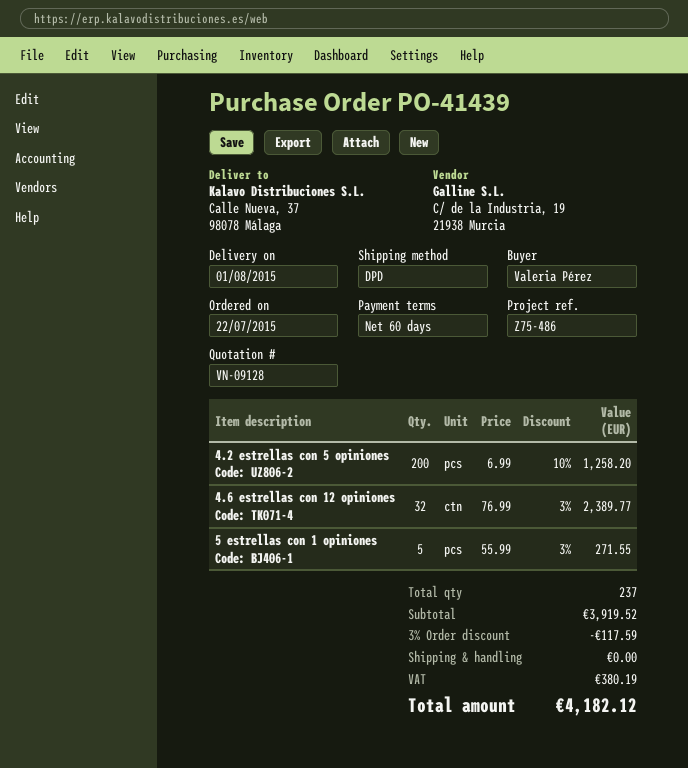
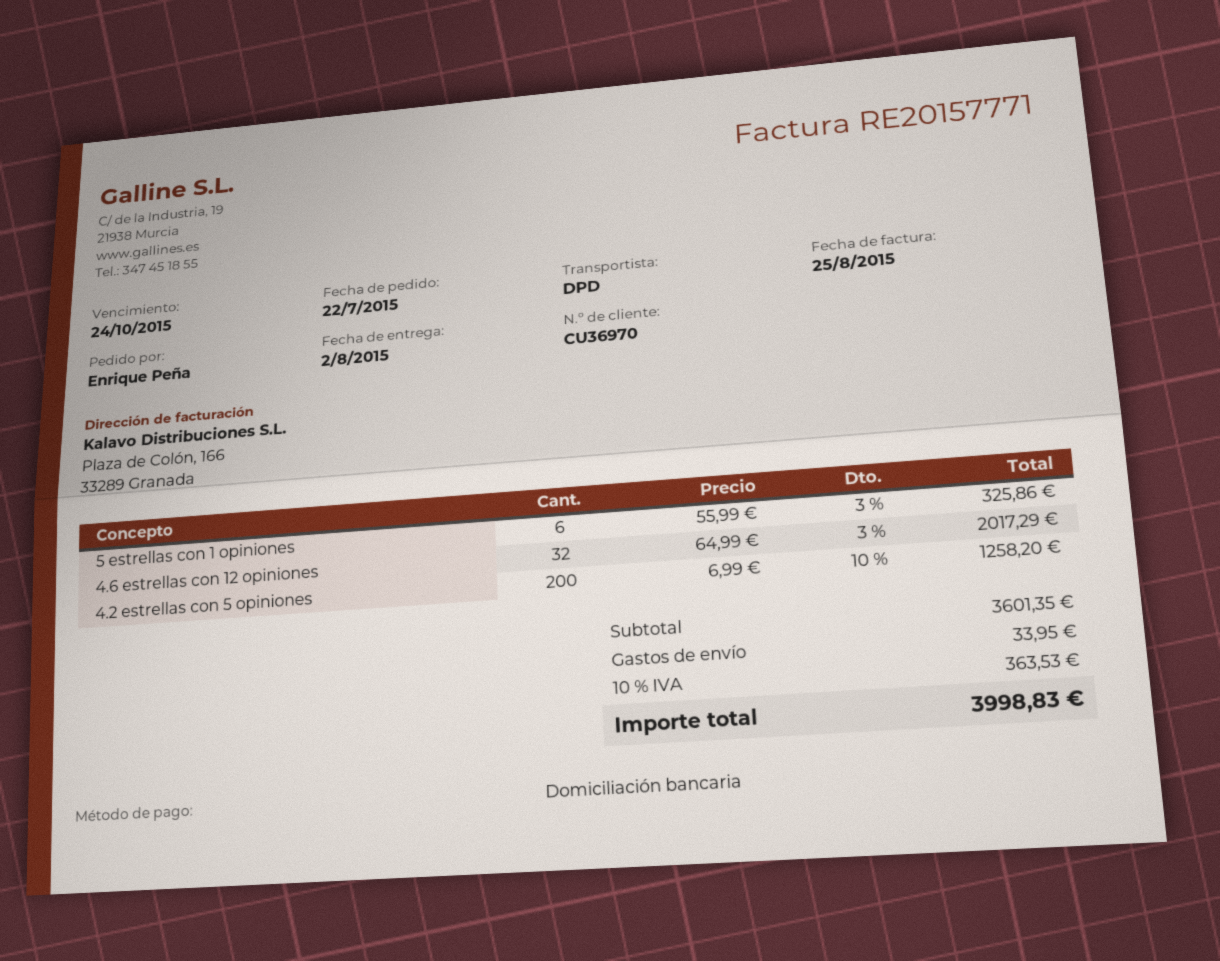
delivery date: 2015-08-01 -> 2015-08-02
ordered by: Valeria Pérez -> Enrique Peña
4.6 estrellas con 12 opiniones: 32 x 76.99 - 3% = 2389.77 -> 32 x 64.99 - 3% = 2017.29
5 estrellas con 1 opiniones: 5 x 55.99 - 3% = 271.55 -> 6 x 55.99 - 3% = 325.86
subtotal: 3919.52 -> 3601.35
discount: 3% = 117.59 -> none
shipping: 0.00 -> 33.95
tax: 380.19 -> 363.53
total: 4182.12 -> 3998.83

